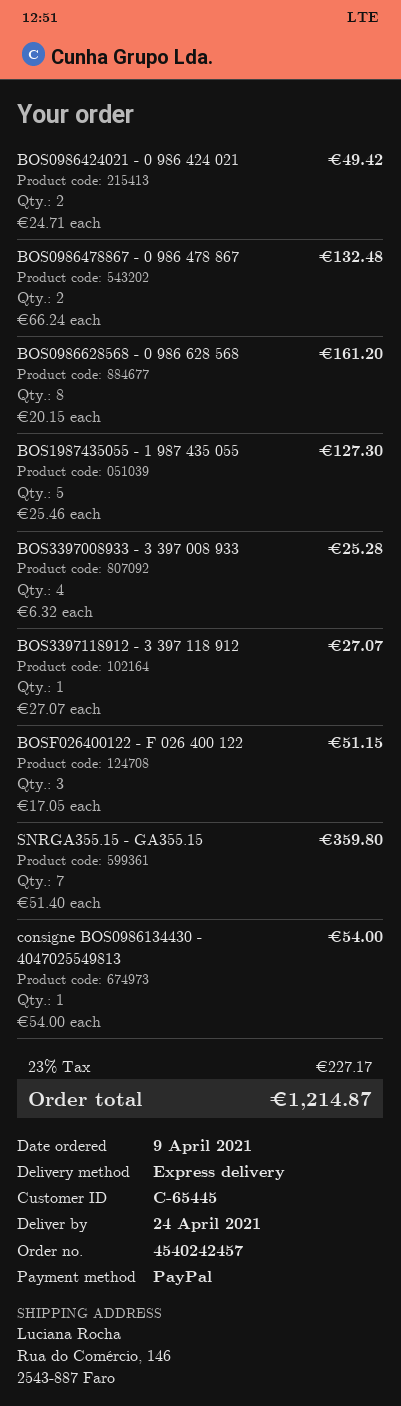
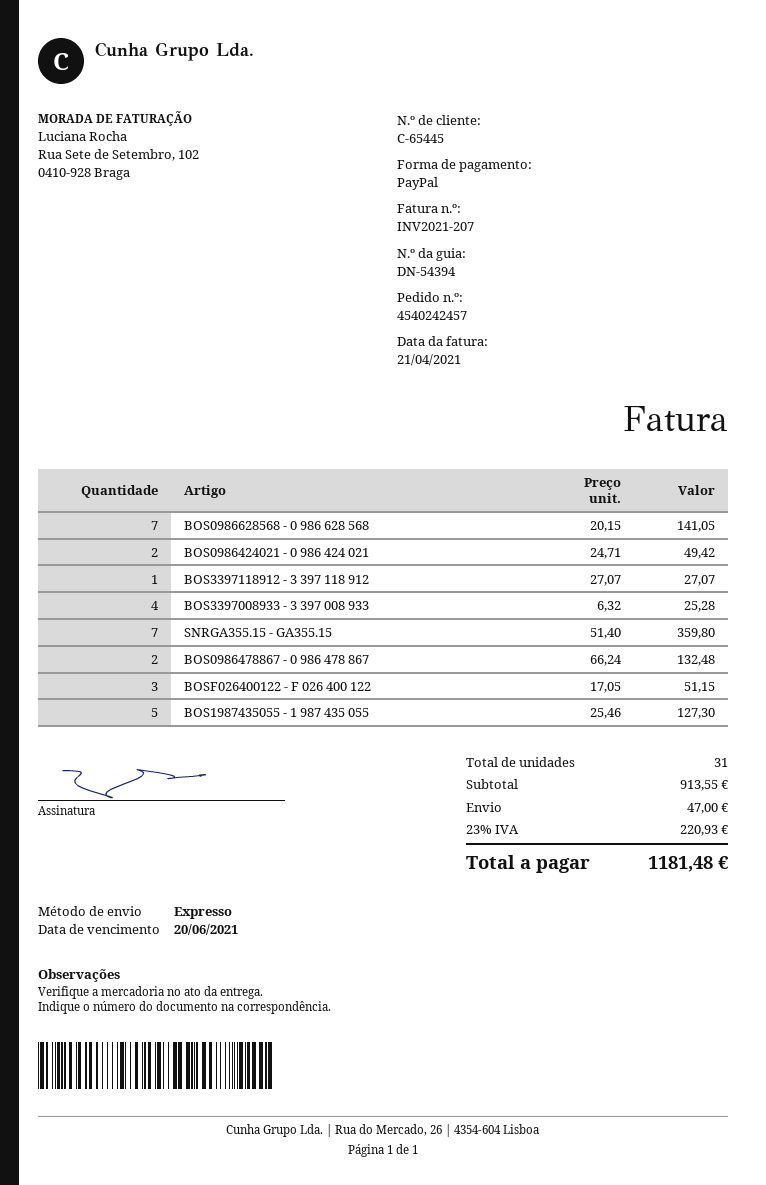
BOS0986628568 - 0 986 628 568: 8 x 20.15 = 161.20 -> 7 x 20.15 = 141.05
consigne BOS0986134430 - 4047025549813: 1 x 54.00 = 54.00 -> none
shipping: none -> 47.00
tax: 23% = 227.17 -> 23% = 220.93
total: 1214.87 -> 1181.48

